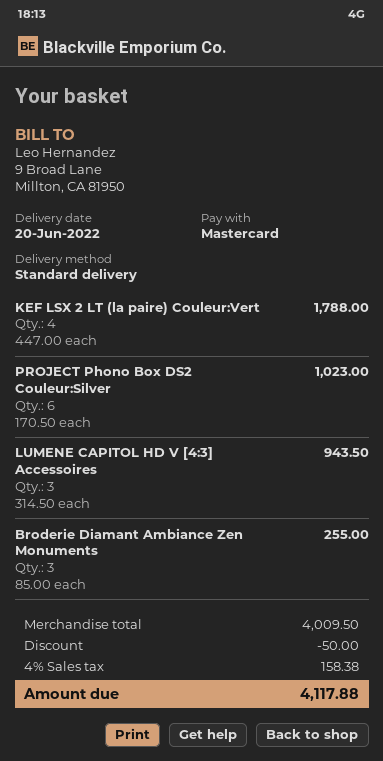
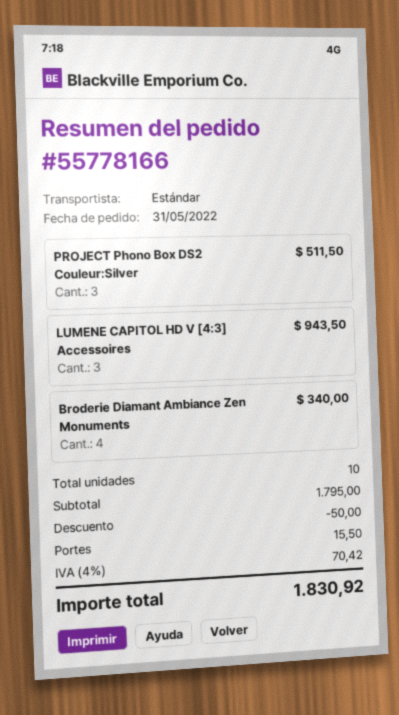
KEF LSX 2 LT (la paire) Couleur:Vert: 4 for 1788.00 -> none
PROJECT Phono Box DS2 Couleur:Silver: 6 for 1023.00 -> 3 for 511.50
Broderie Diamant Ambiance Zen Monuments: 3 for 255.00 -> 4 for 340.00
subtotal: 4009.50 -> 1795.00
shipping: none -> 15.50
tax: 4% = 158.38 -> 4% = 70.42
total: 4117.88 -> 1830.92

